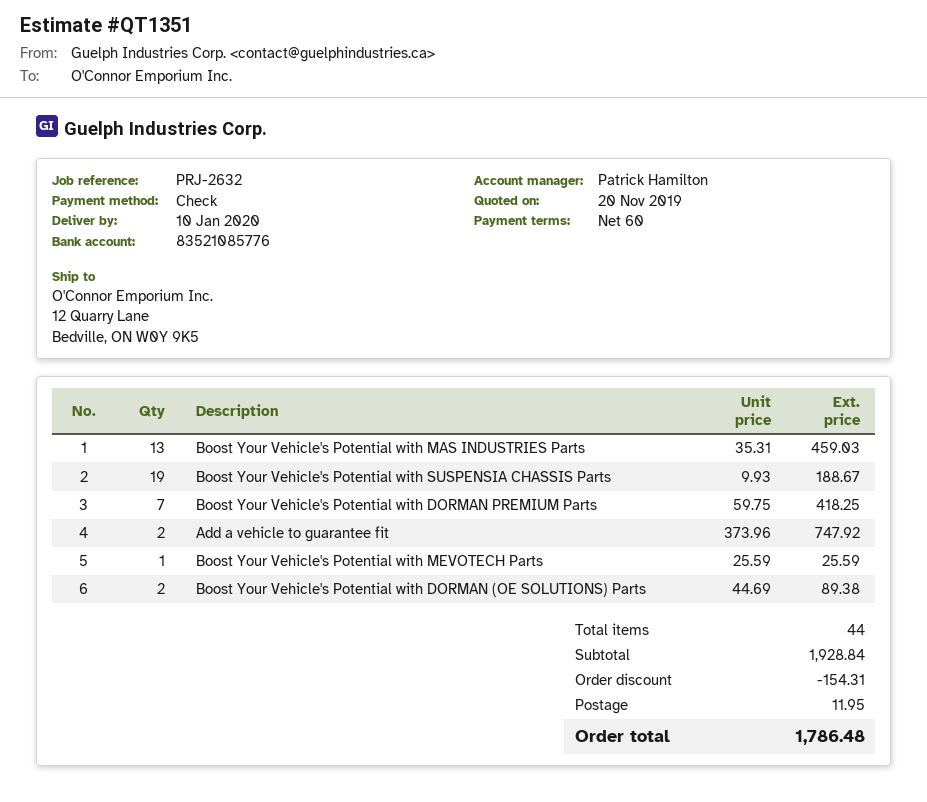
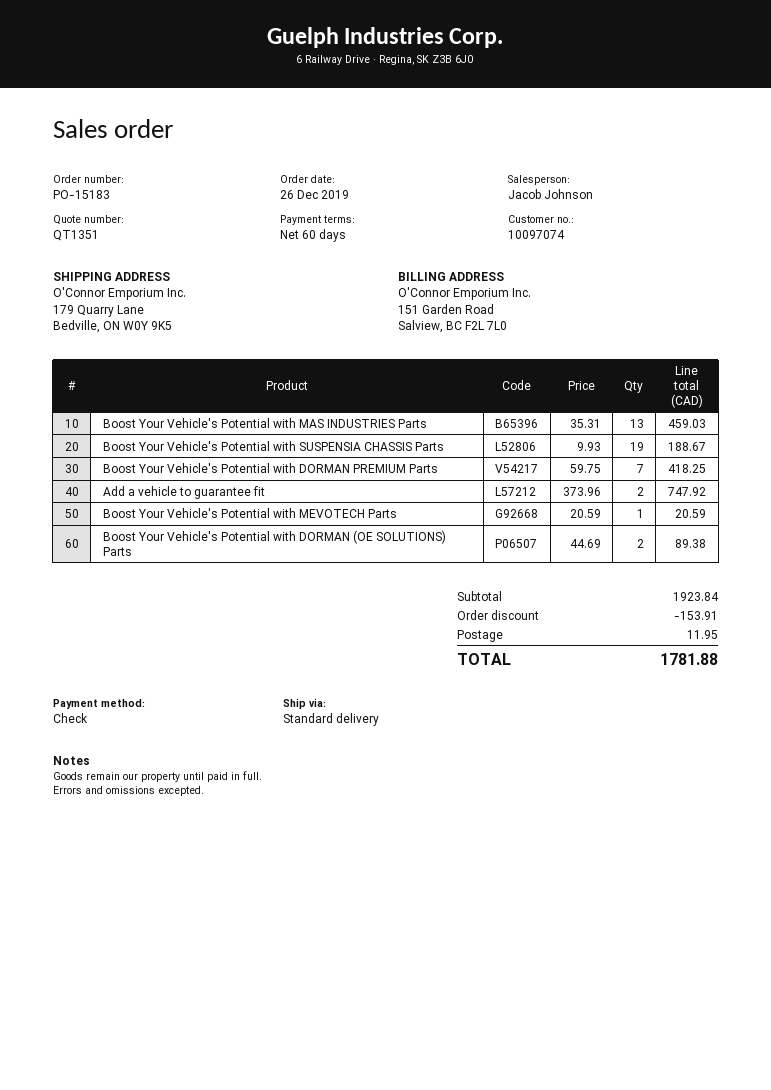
sales rep: Patrick Hamilton -> Jacob Johnson
ship to: 12 Quarry Lane, Bedville, ON W0Y 9K5 -> 179 Quarry Lane, Bedville, ON W0Y 9K5
Boost Your Vehicle's Potential with MEVOTECH Parts: 1 x 25.59 = 25.59 -> 1 x 20.59 = 20.59
subtotal: 1928.84 -> 1923.84
discount: 154.31 -> 153.91
total: 1786.48 -> 1781.88

